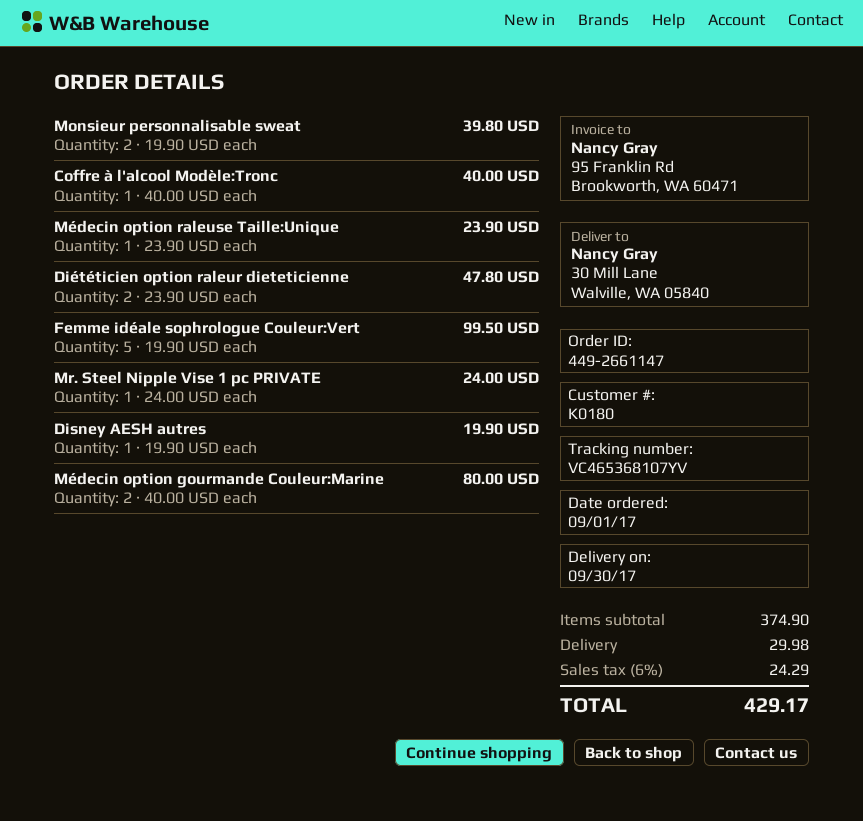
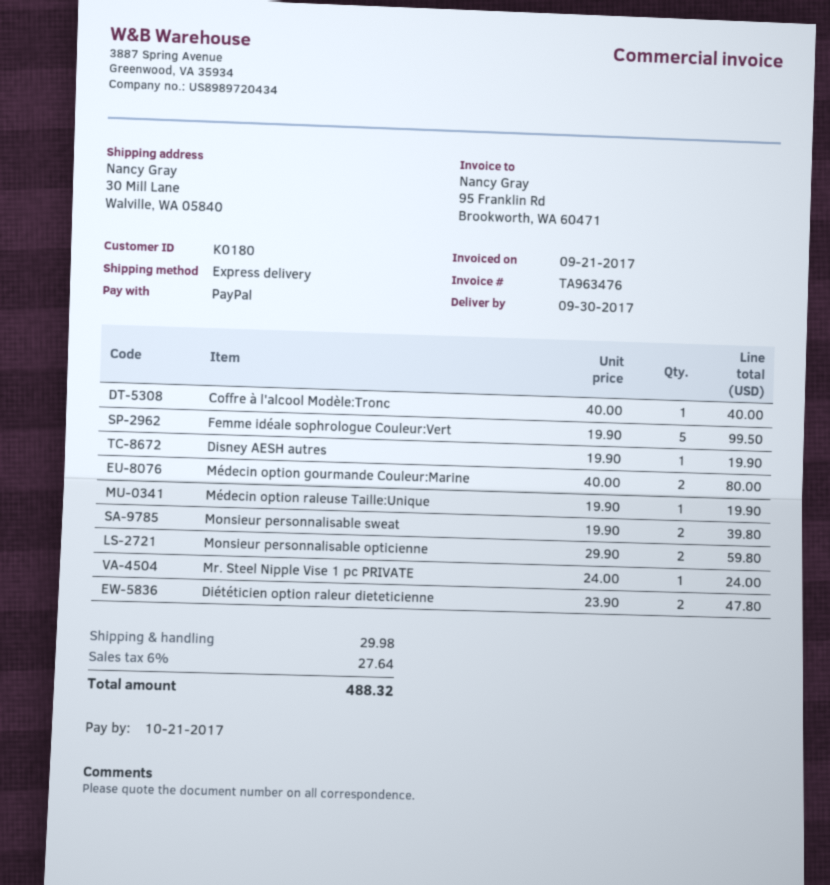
Médecin option raleuse Taille:Unique: 1 x 23.90 = 23.90 -> 1 x 19.90 = 19.90
Monsieur personnalisable opticienne: none -> 2 x 29.90 = 59.80
tax: 6% = 24.29 -> 6% = 27.64
total: 429.17 -> 488.32

